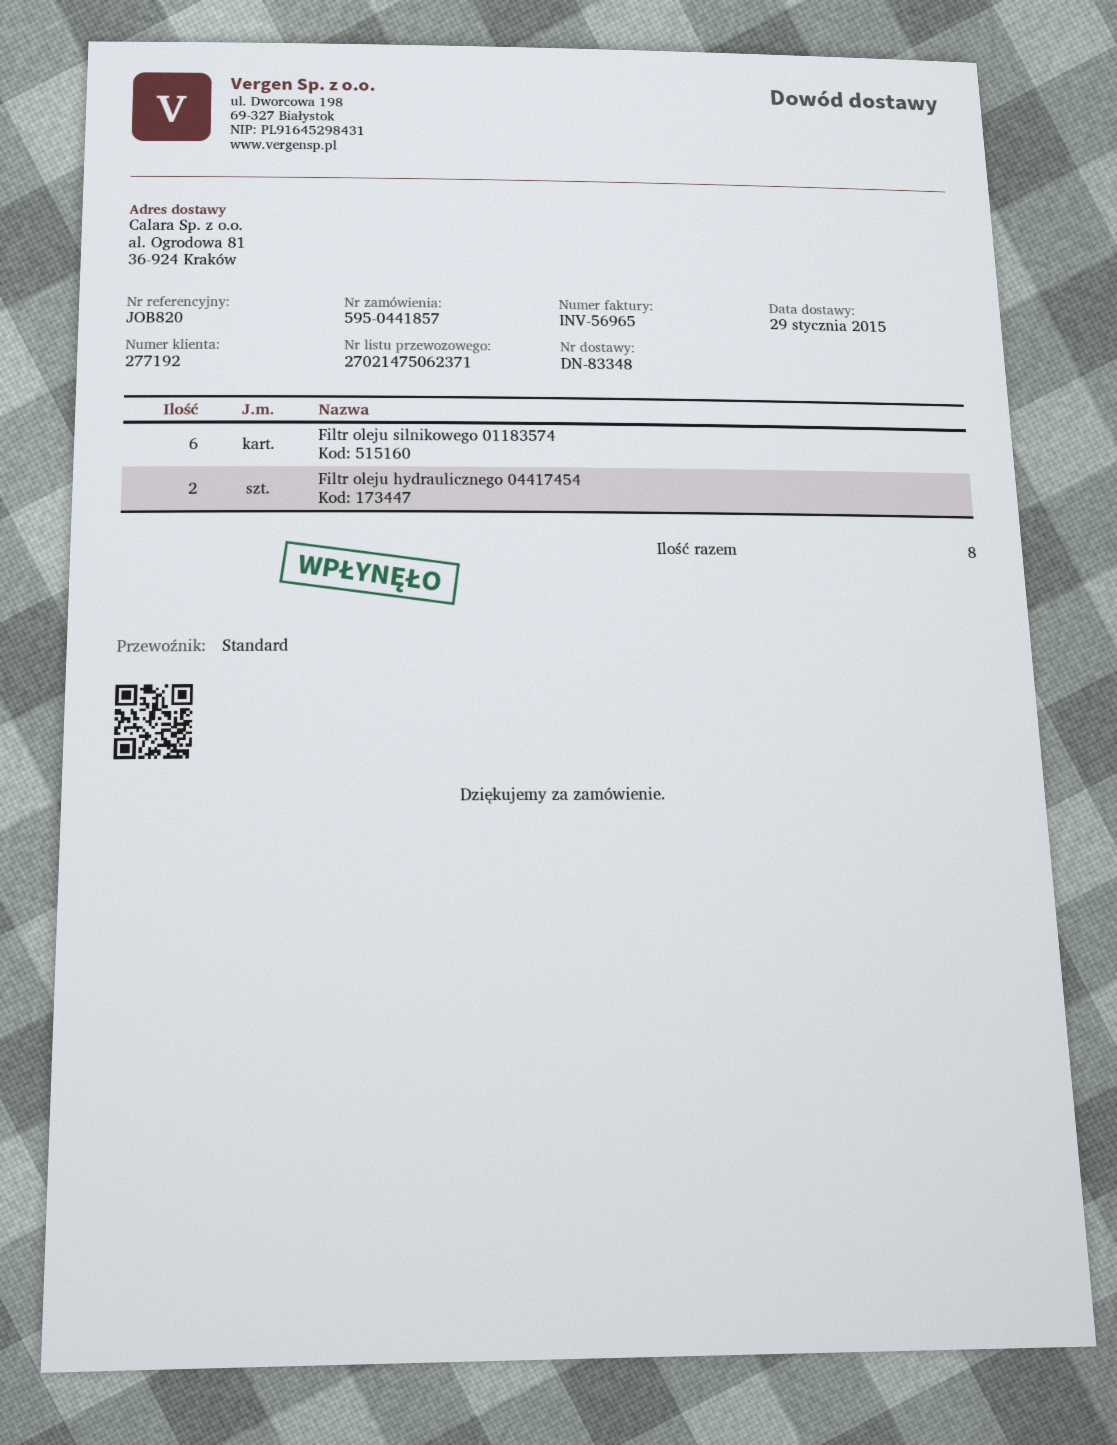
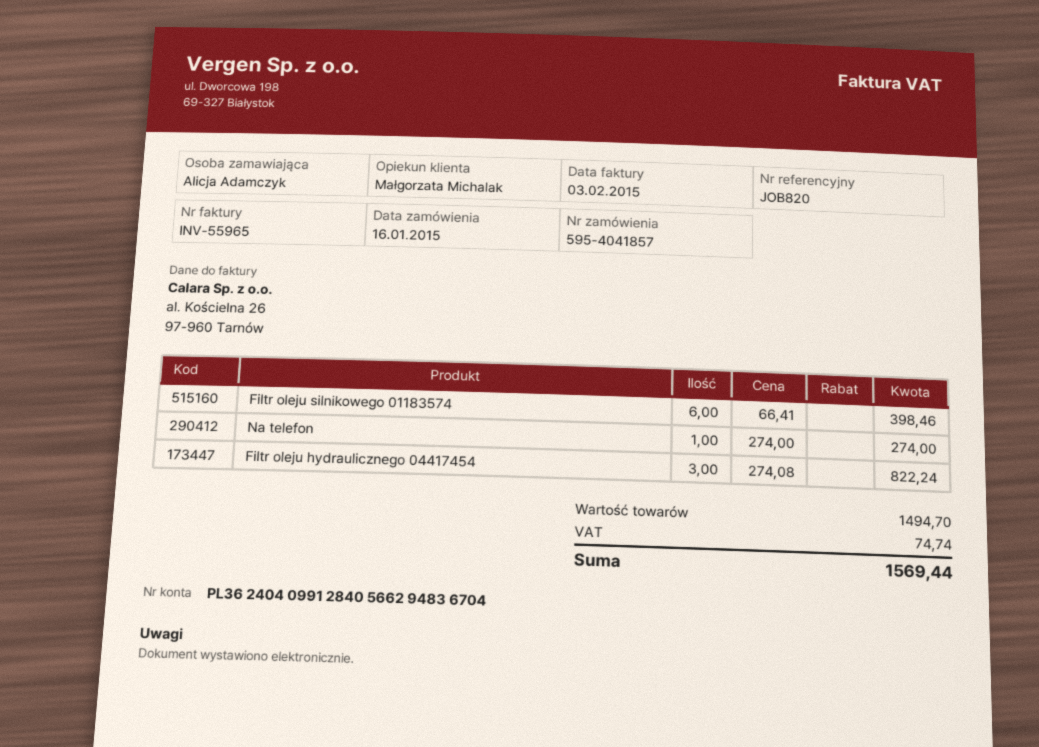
order number: 595-0441857 -> 595-4041857
invoice number: INV-56965 -> INV-55965
Filtr oleju hydraulicznego 04417454: 2 -> 3
Na telefon: none -> 1

